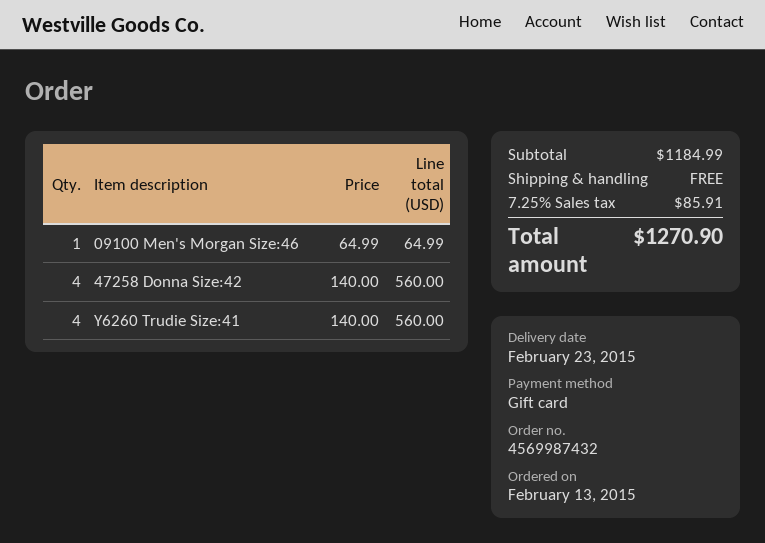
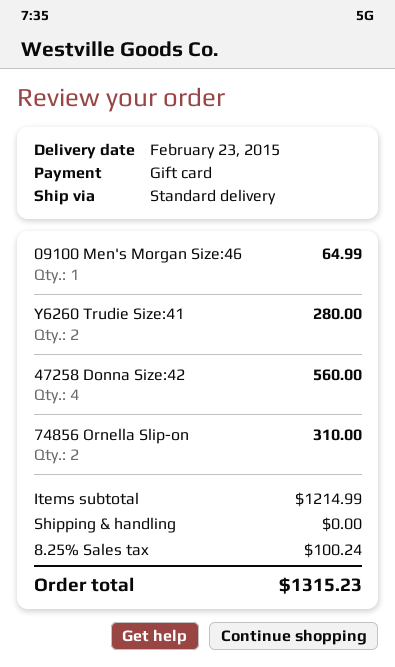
Y6260 Trudie Size:41: 4 for 560.00 -> 2 for 280.00
74856 Ornella Slip-on: none -> 2 for 310.00
subtotal: 1184.99 -> 1214.99
tax: 7.25% = 85.91 -> 8.25% = 100.24
total: 1270.90 -> 1315.23

